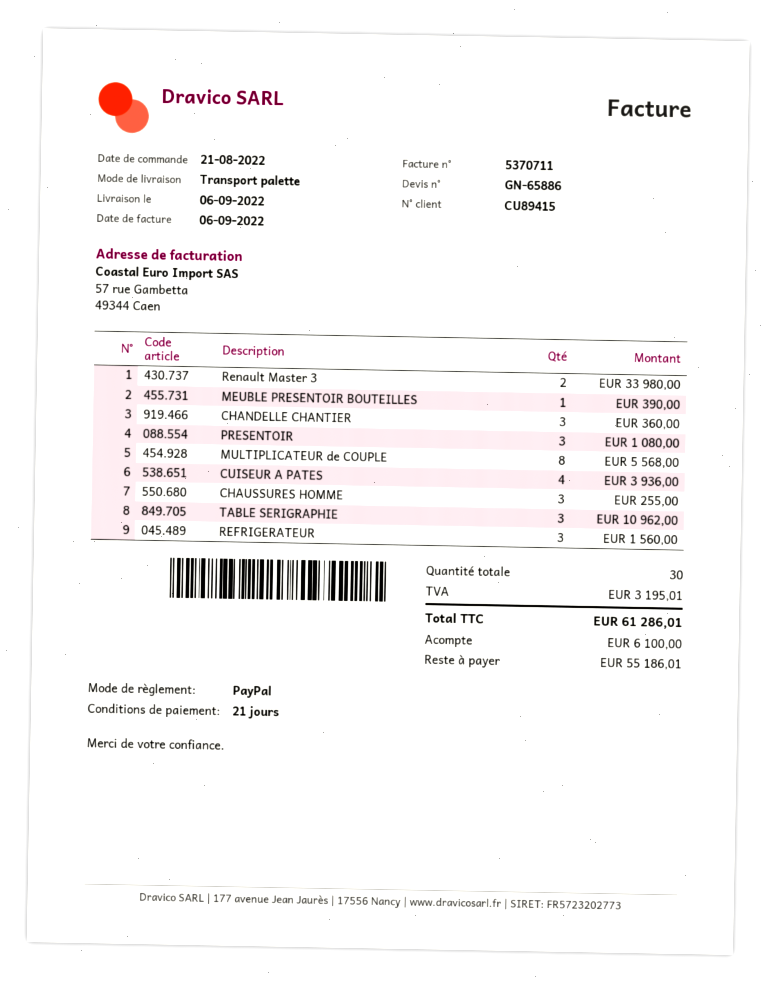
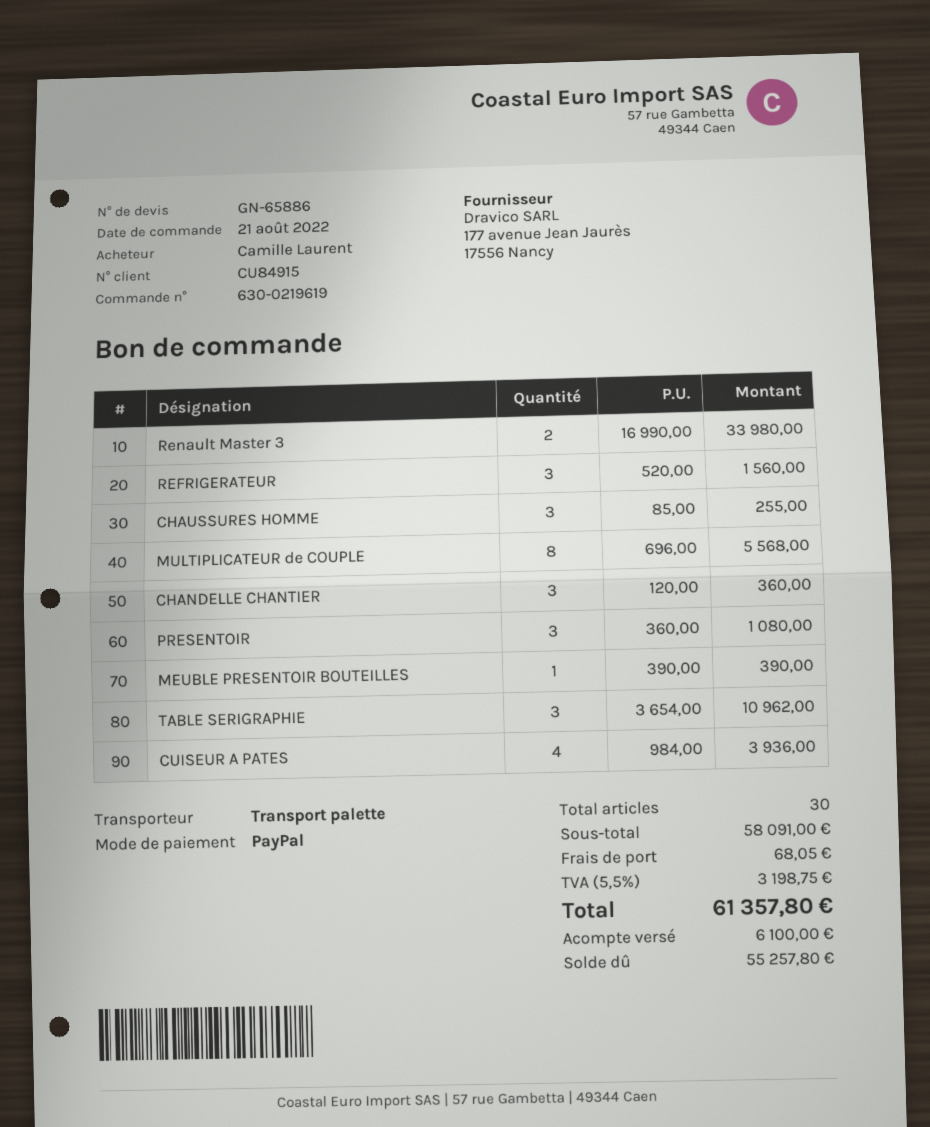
customer number: CU89415 -> CU84915
shipping: none -> 68.05
tax: 3195.01 -> 3198.75
total: 61286.01 -> 61357.80
balance: 55186.01 -> 55257.80

